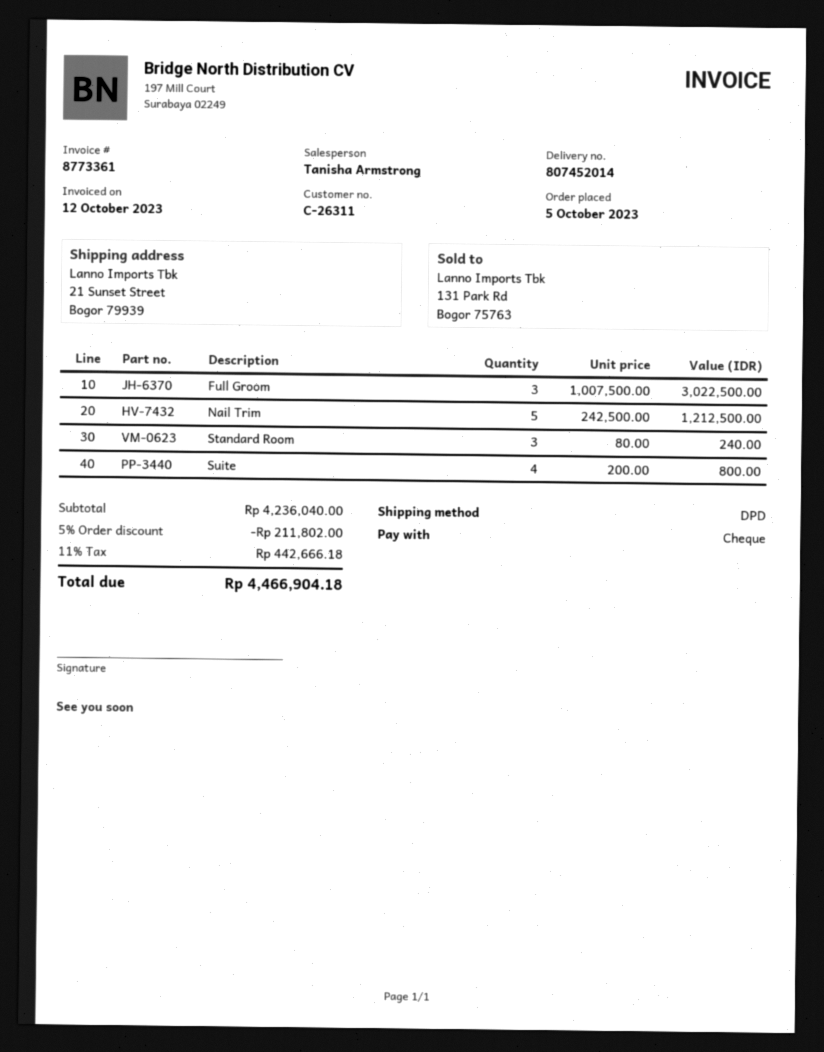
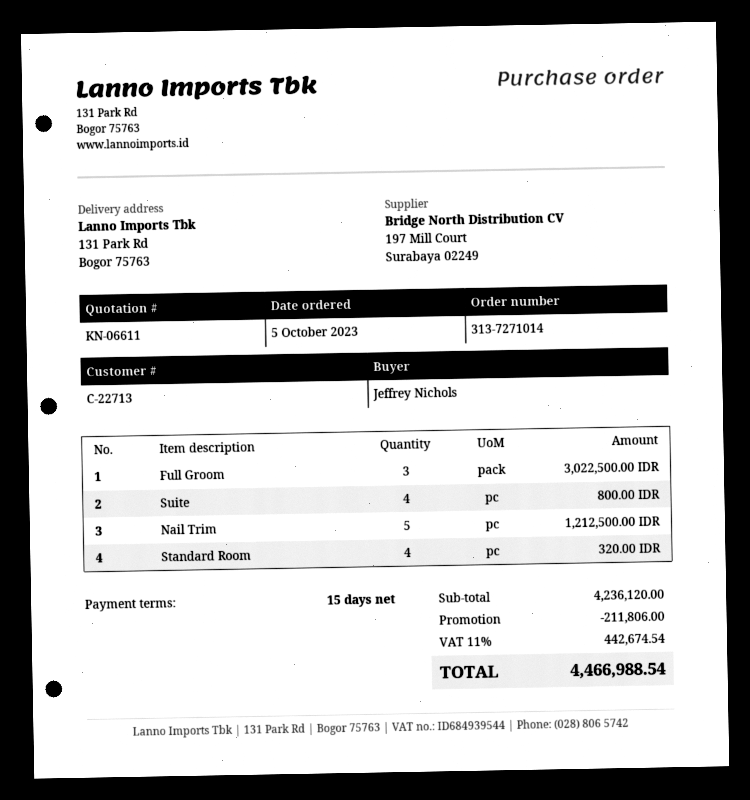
customer number: C-26311 -> C-22713
ship to: 21 Sunset Street, Bogor 79939 -> 131 Park Rd, Bogor 75763
Standard Room: 3 for 240.00 -> 4 for 320.00
subtotal: 4236040.00 -> 4236120.00
discount: 211802.00 -> 211806.00
tax: 11% = 442666.18 -> 11% = 442674.54
total: 4466904.18 -> 4466988.54

